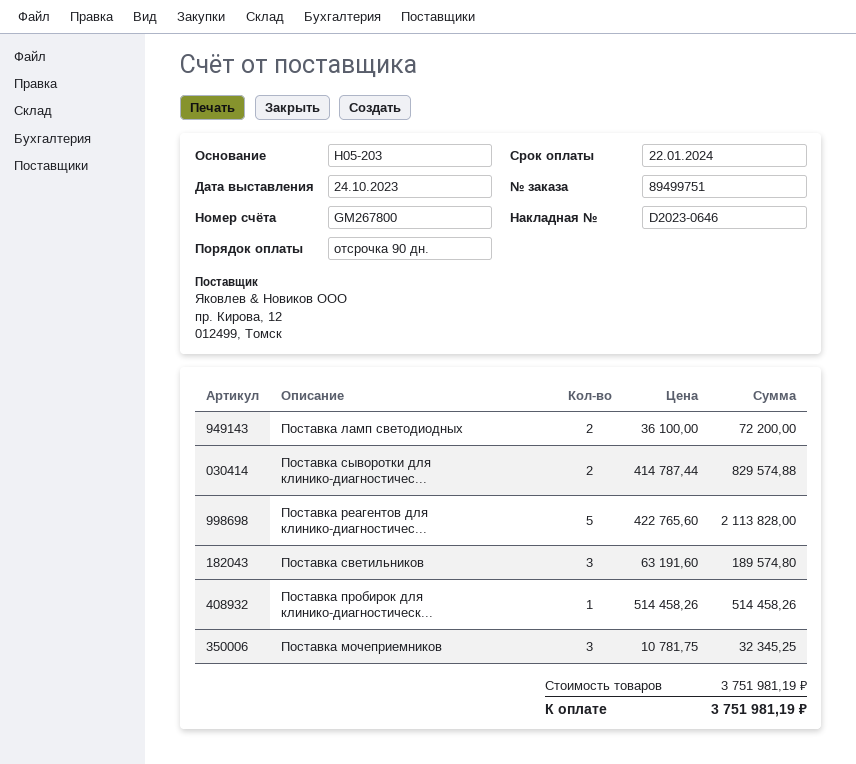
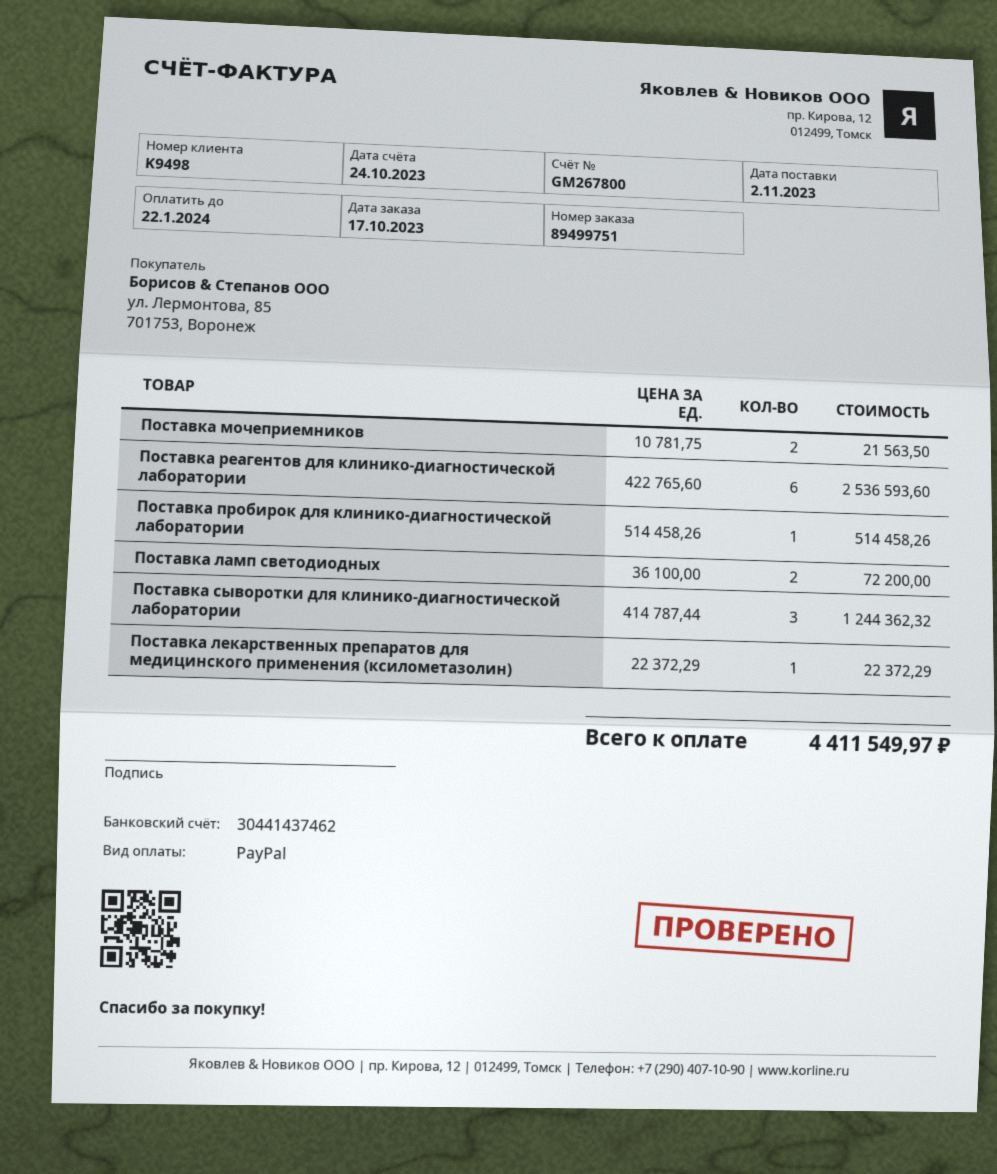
Поставка сыворотки для клинико-диагностичес...: 2 x 414787.44 = 829574.88 -> 3 x 414787.44 = 1244362.32
Поставка реагентов для клинико-диагностичес...: 5 x 422765.60 = 2113828.00 -> 6 x 422765.60 = 2536593.60
Поставка светильников: 3 x 63191.60 = 189574.80 -> none
Поставка мочеприемников: 3 x 10781.75 = 32345.25 -> 2 x 10781.75 = 21563.50
Поставка лекарственных препаратов для медицинского применения (ксилометазолин): none -> 1 x 22372.29 = 22372.29
total: 3751981.19 -> 4411549.97

